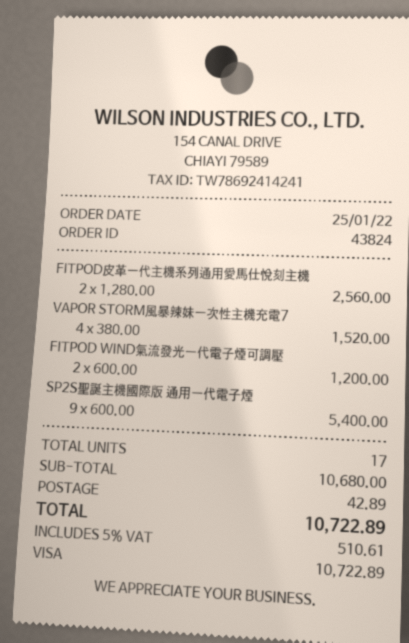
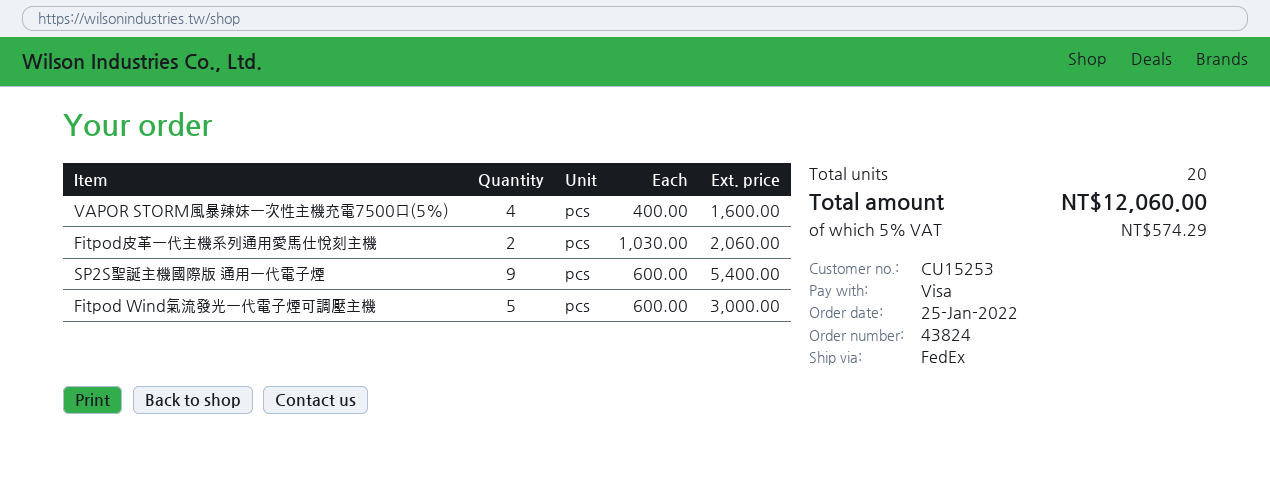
FITPOD皮革一代主機系列通用愛馬仕悅刻主機: 2 x 1280.00 = 2560.00 -> 2 x 1030.00 = 2060.00
VAPOR STORM風暴辣妹一次性主機充電7: 4 x 380.00 = 1520.00 -> 4 x 400.00 = 1600.00
FITPOD WIND氣流發光一代電子煙可調壓: 2 x 600.00 = 1200.00 -> 5 x 600.00 = 3000.00
total quantity: 17 -> 20
shipping: 42.89 -> none
tax: 5% = 510.61 -> 5% = 574.29
total: 10722.89 -> 12060.00

